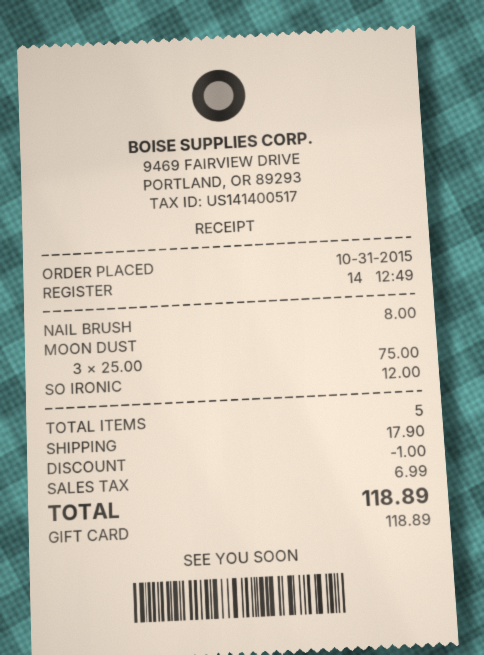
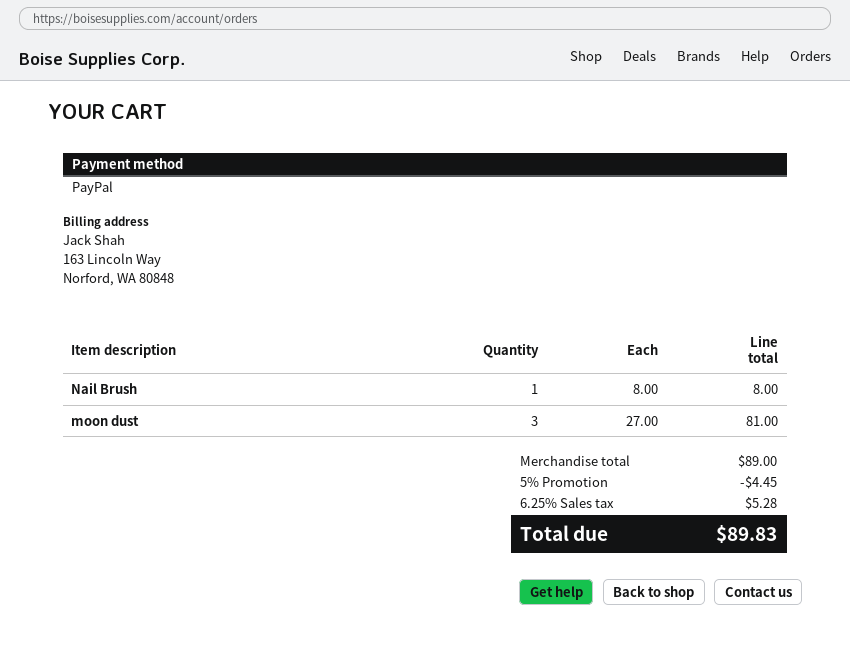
payment method: gift card -> PayPal
MOON DUST: 3 x 25.00 = 75.00 -> 3 x 27.00 = 81.00
SO IRONIC: 1 x 12.00 = 12.00 -> none
discount: 1.00 -> 4.45
shipping: 17.90 -> none
tax: 6.99 -> 5.28
total: 118.89 -> 89.83

